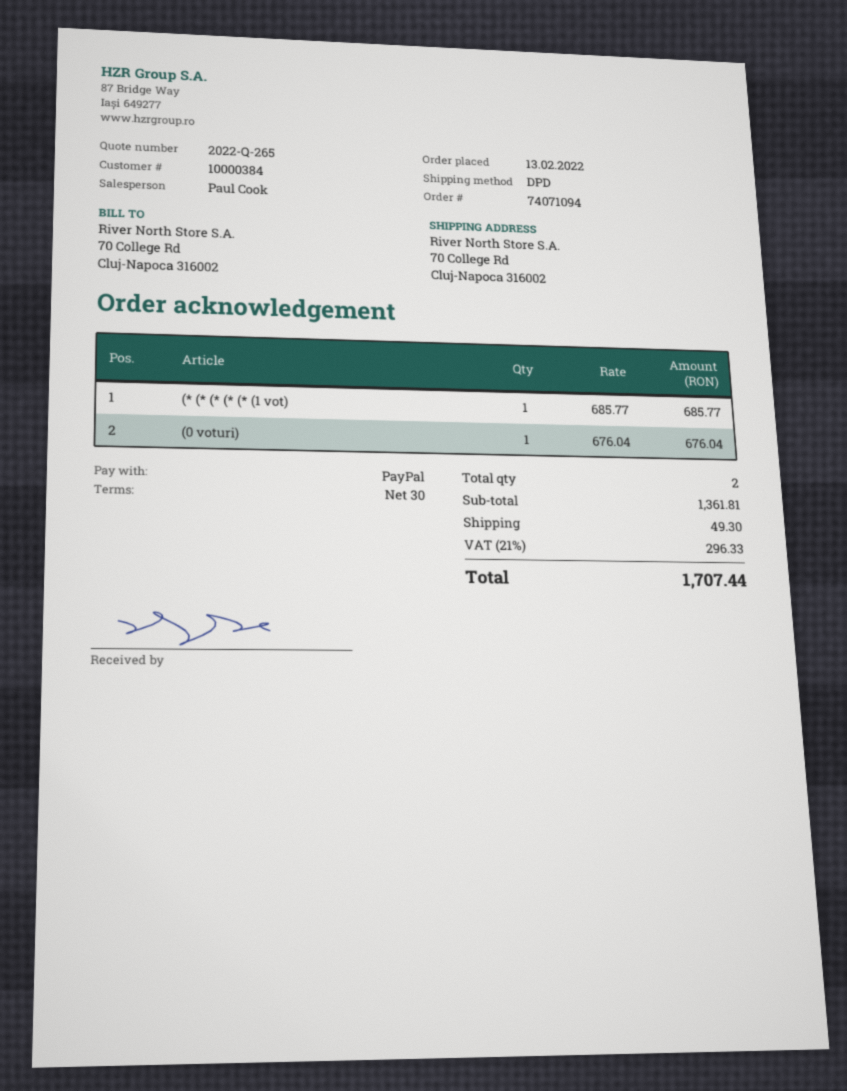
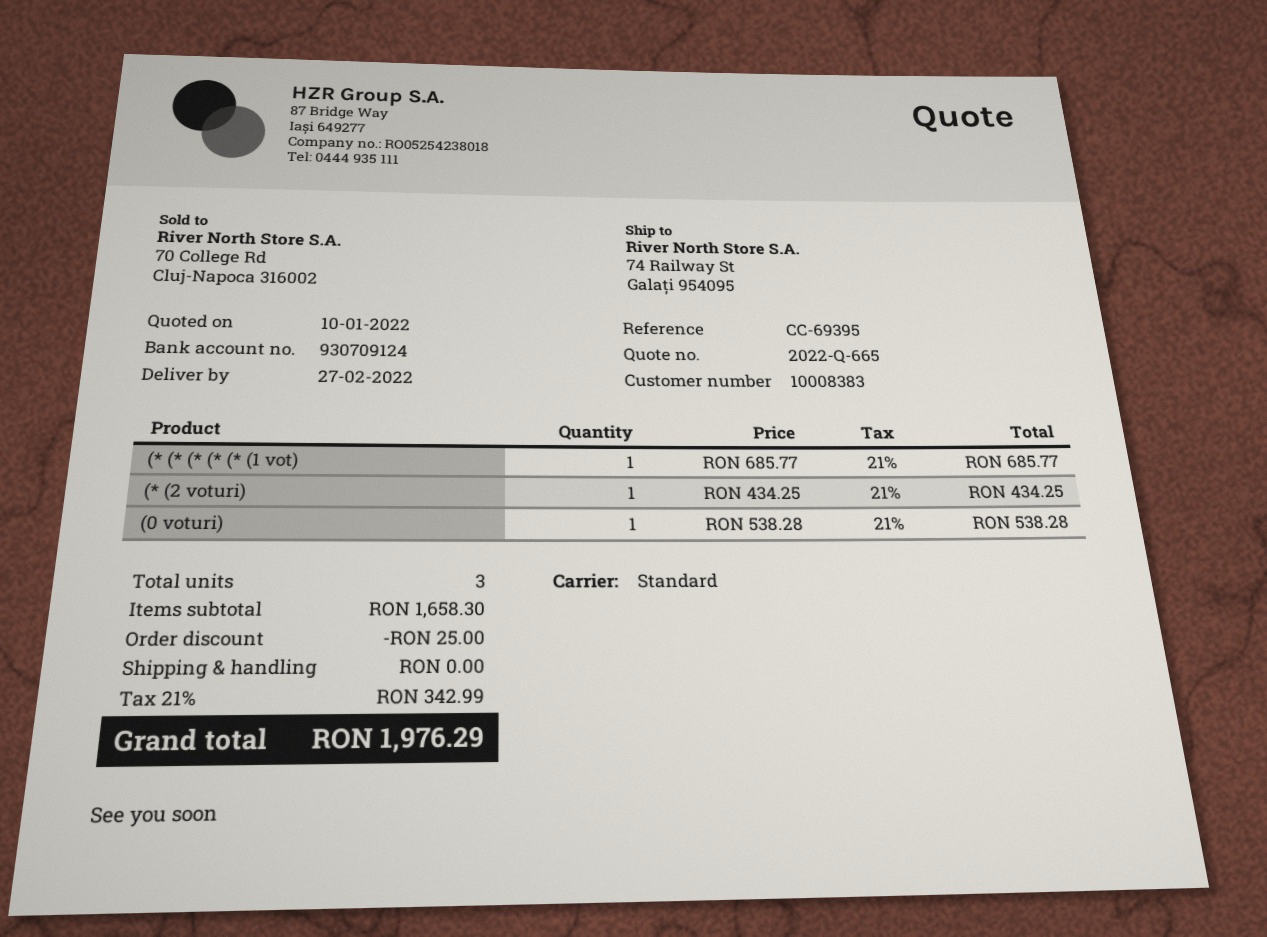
quote number: 2022-Q-265 -> 2022-Q-665
customer number: 10000384 -> 10008383
shipping method: DPD -> standard
ship to: 70 College Rd, Cluj-Napoca 316002 -> 74 Railway St, Galați 954095
(0 voturi): 1 x 676.04 = 676.04 -> 1 x 538.28 = 538.28
(* (2 voturi): none -> 1 x 434.25 = 434.25
total quantity: 2 -> 3
subtotal: 1361.81 -> 1658.30
discount: none -> 25.00
shipping: 49.30 -> 0.00
tax: 21% = 296.33 -> 21% = 342.99
total: 1707.44 -> 1976.29

